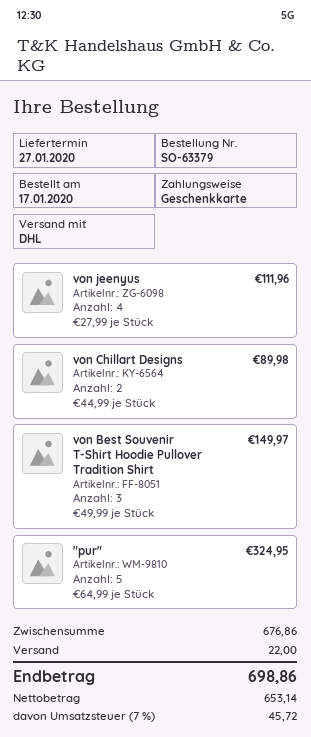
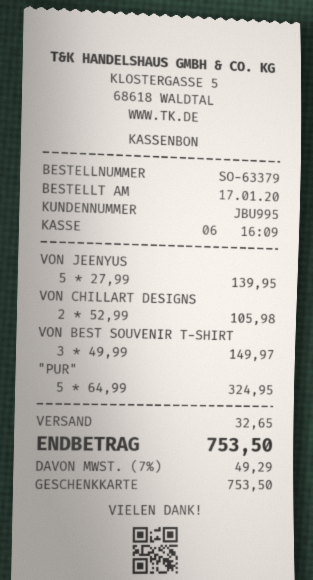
von jeenyus: 4 x 27.99 = 111.96 -> 5 x 27.99 = 139.95
von Chillart Designs: 2 x 44.99 = 89.98 -> 2 x 52.99 = 105.98
shipping: 22.00 -> 32.65
tax: 7% = 45.72 -> 7% = 49.29
total: 698.86 -> 753.50

